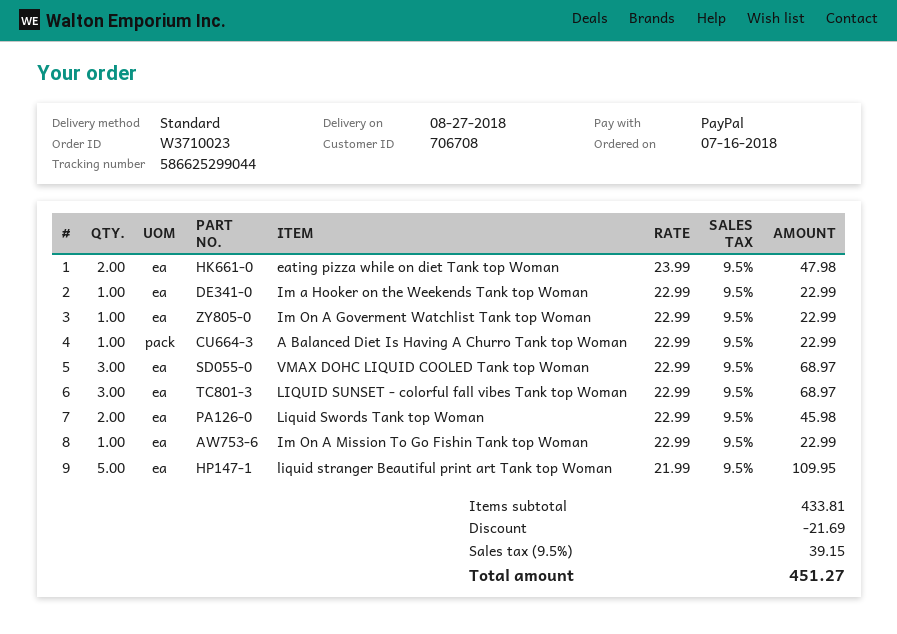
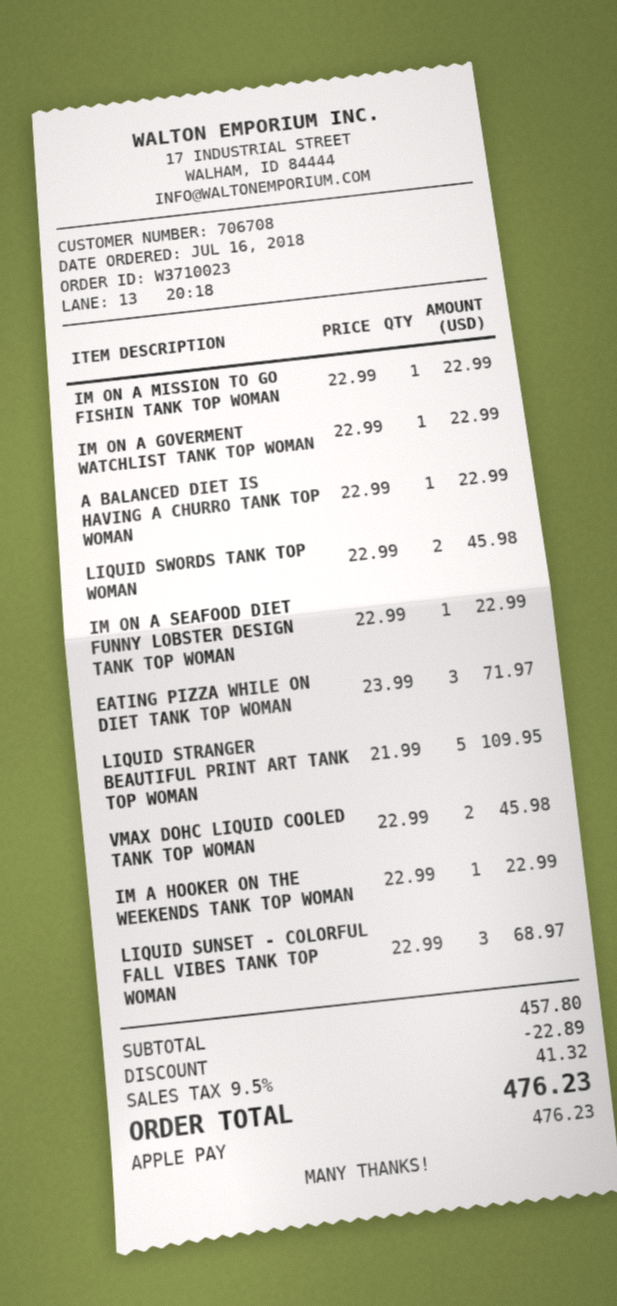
payment method: PayPal -> Apple Pay
eating pizza while on diet Tank top Woman: 2 x 23.99 = 47.98 -> 3 x 23.99 = 71.97
VMAX DOHC LIQUID COOLED Tank top Woman: 3 x 22.99 = 68.97 -> 2 x 22.99 = 45.98
IM ON A SEAFOOD DIET FUNNY LOBSTER DESIGN TANK TOP WOMAN: none -> 1 x 22.99 = 22.99
subtotal: 433.81 -> 457.80
discount: 21.69 -> 22.89
tax: 9.5% = 39.15 -> 9.5% = 41.32
total: 451.27 -> 476.23

